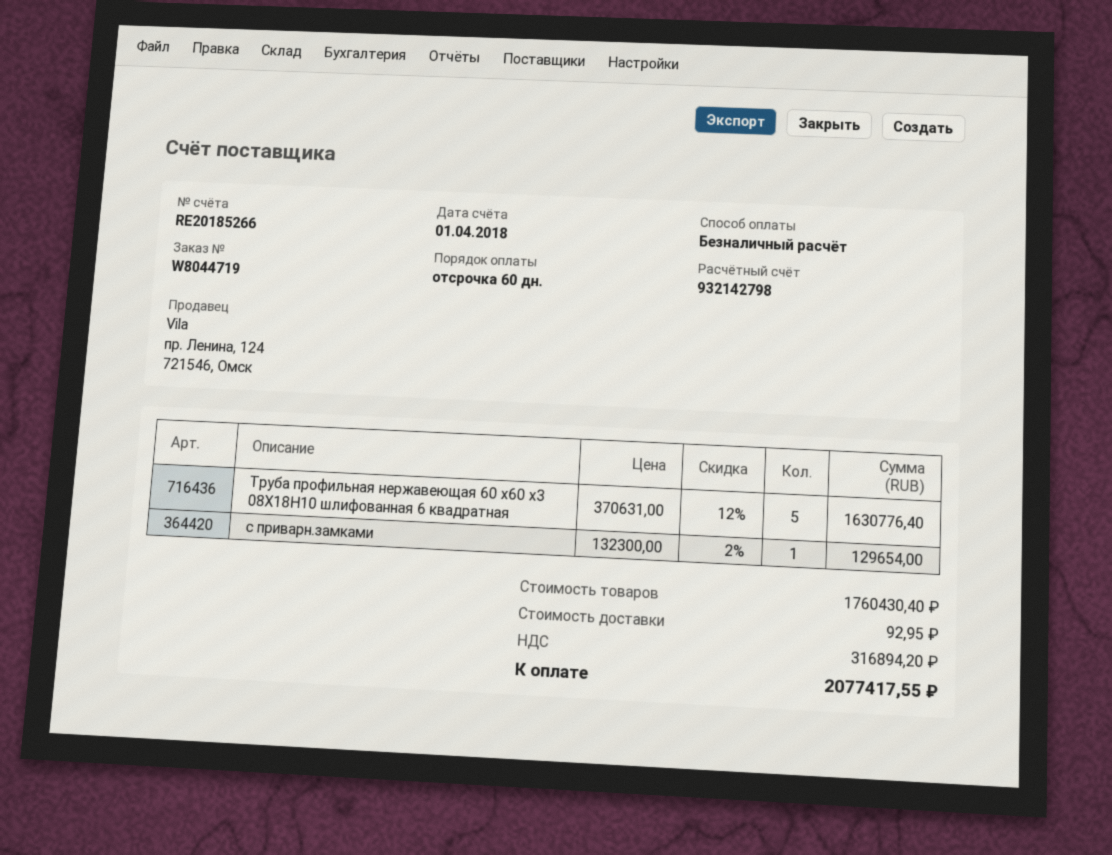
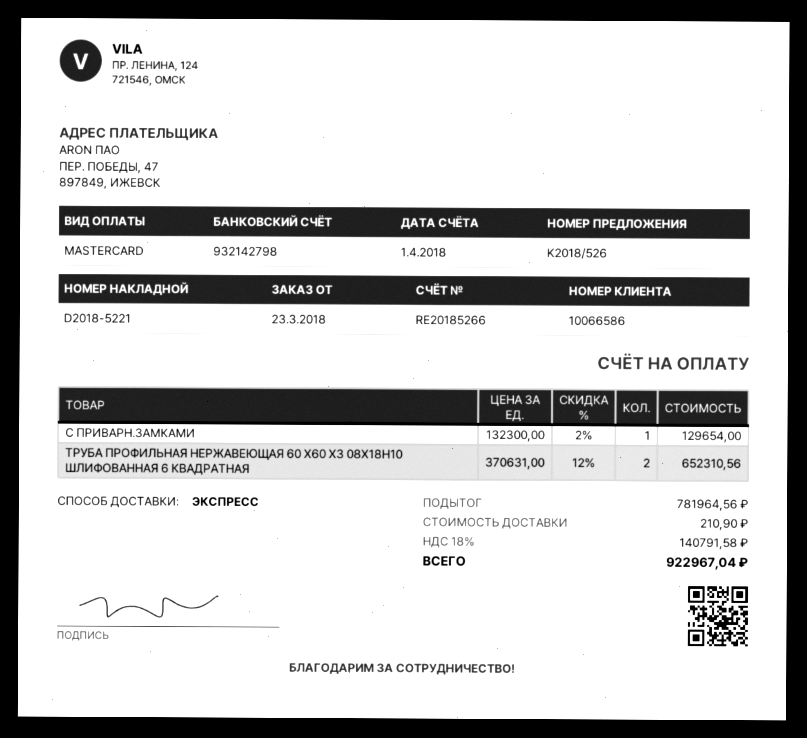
payment method: bank transfer -> Mastercard
Труба профильная нержавеющая 60 х60 х3 08Х18Н10 шлифованная 6 квадратная: 5 x 370631.00 - 12% = 1630776.40 -> 2 x 370631.00 - 12% = 652310.56
subtotal: 1760430.40 -> 781964.56
shipping: 92.95 -> 210.90
tax: 316894.20 -> 140791.58
total: 2077417.55 -> 922967.04

